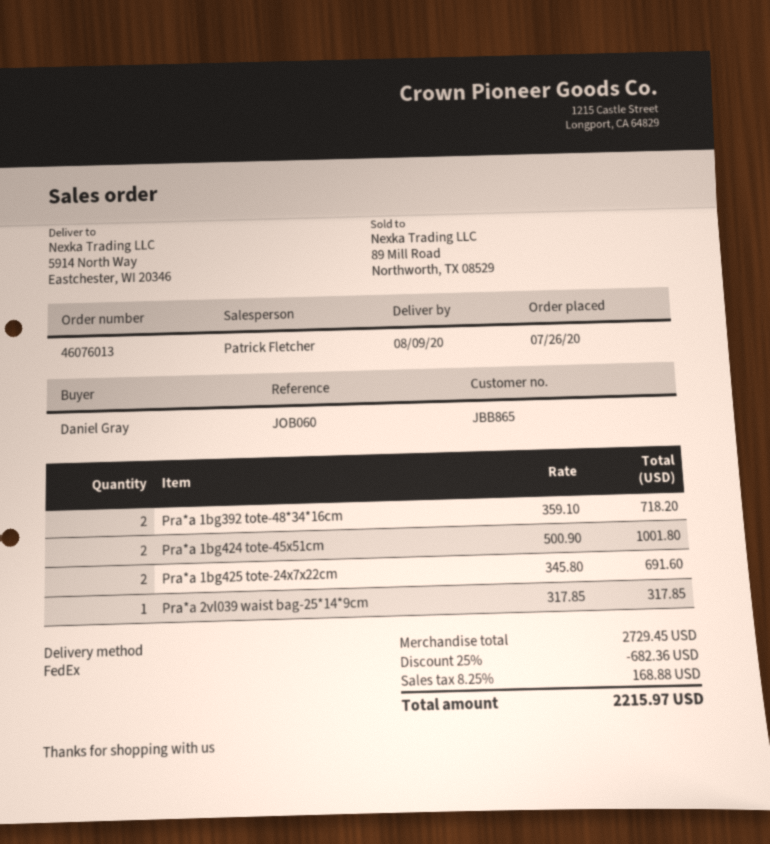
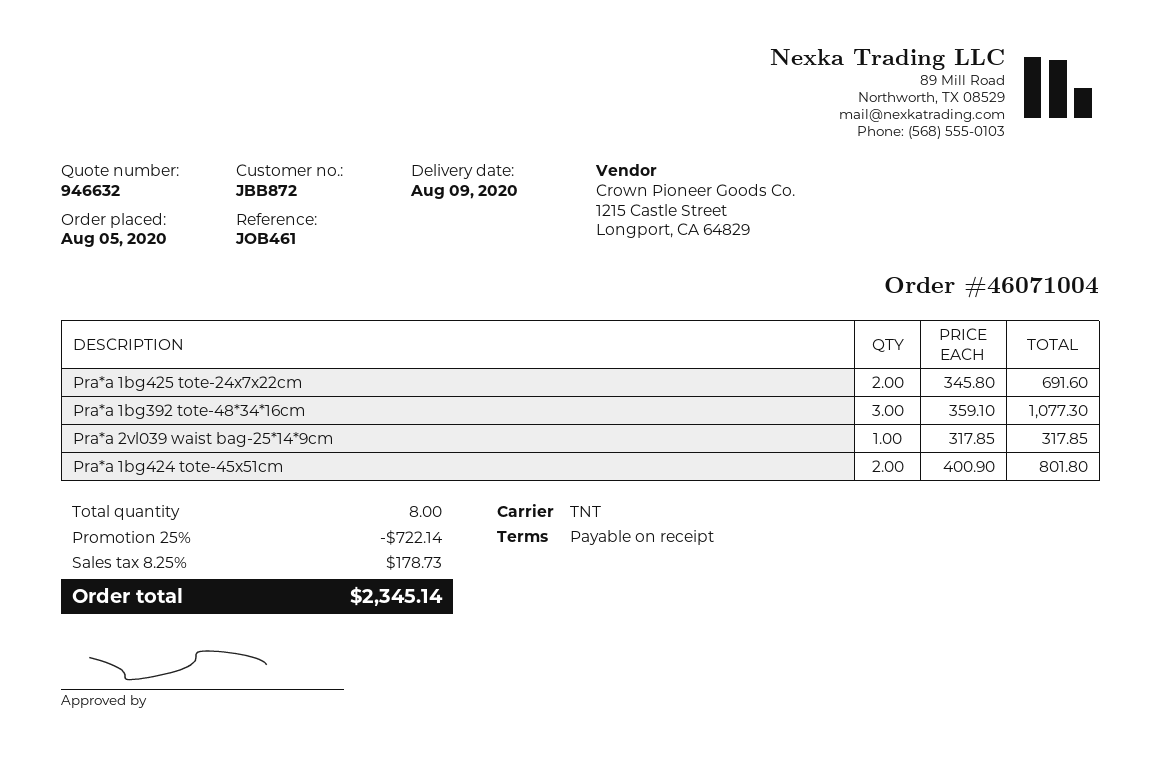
order number: 46076013 -> 46071004
order date: 2020-07-26 -> 2020-08-05
customer number: JBB865 -> JBB872
reference: JOB060 -> JOB461
shipping method: FedEx -> TNT
Pra*a 1bg392 tote-48*34*16cm: 2 x 359.10 = 718.20 -> 3 x 359.10 = 1077.30
Pra*a 1bg424 tote-45x51cm: 2 x 500.90 = 1001.80 -> 2 x 400.90 = 801.80
discount: 25% = 682.36 -> 25% = 722.14
tax: 8.25% = 168.88 -> 8.25% = 178.73
total: 2215.97 -> 2345.14

